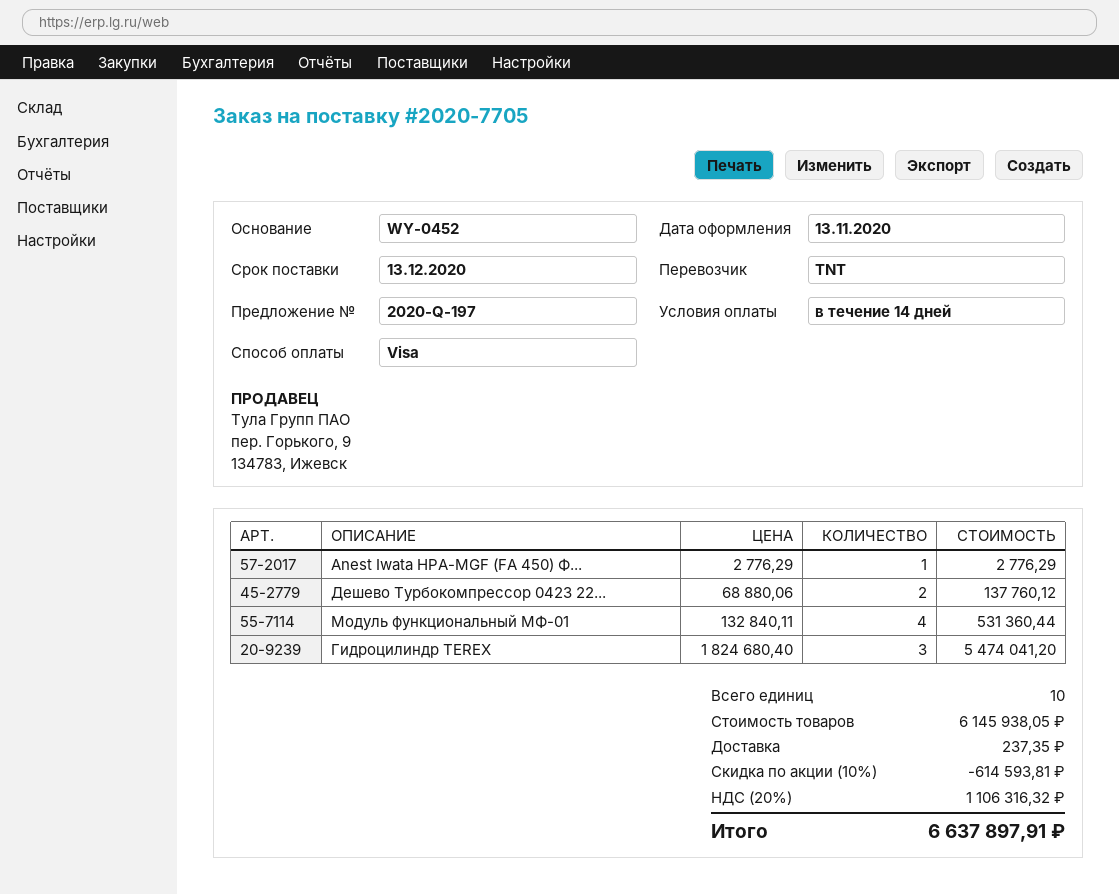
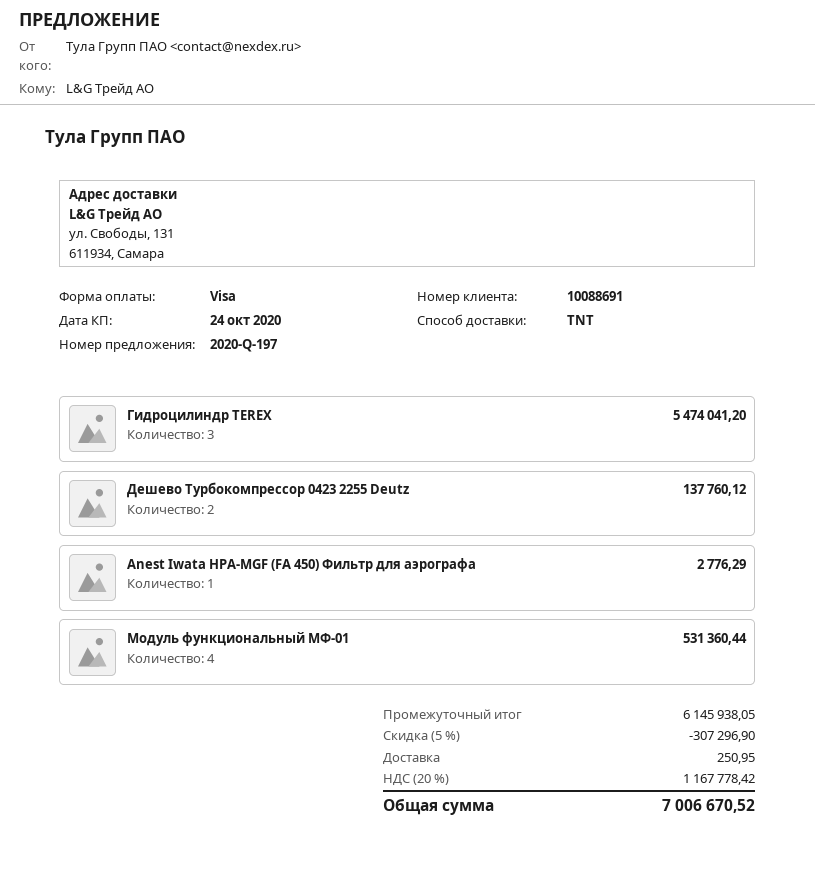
discount: 10% = 614593.81 -> 5% = 307296.90
shipping: 237.35 -> 250.95
tax: 20% = 1106316.32 -> 20% = 1167778.42
total: 6637897.91 -> 7006670.52

